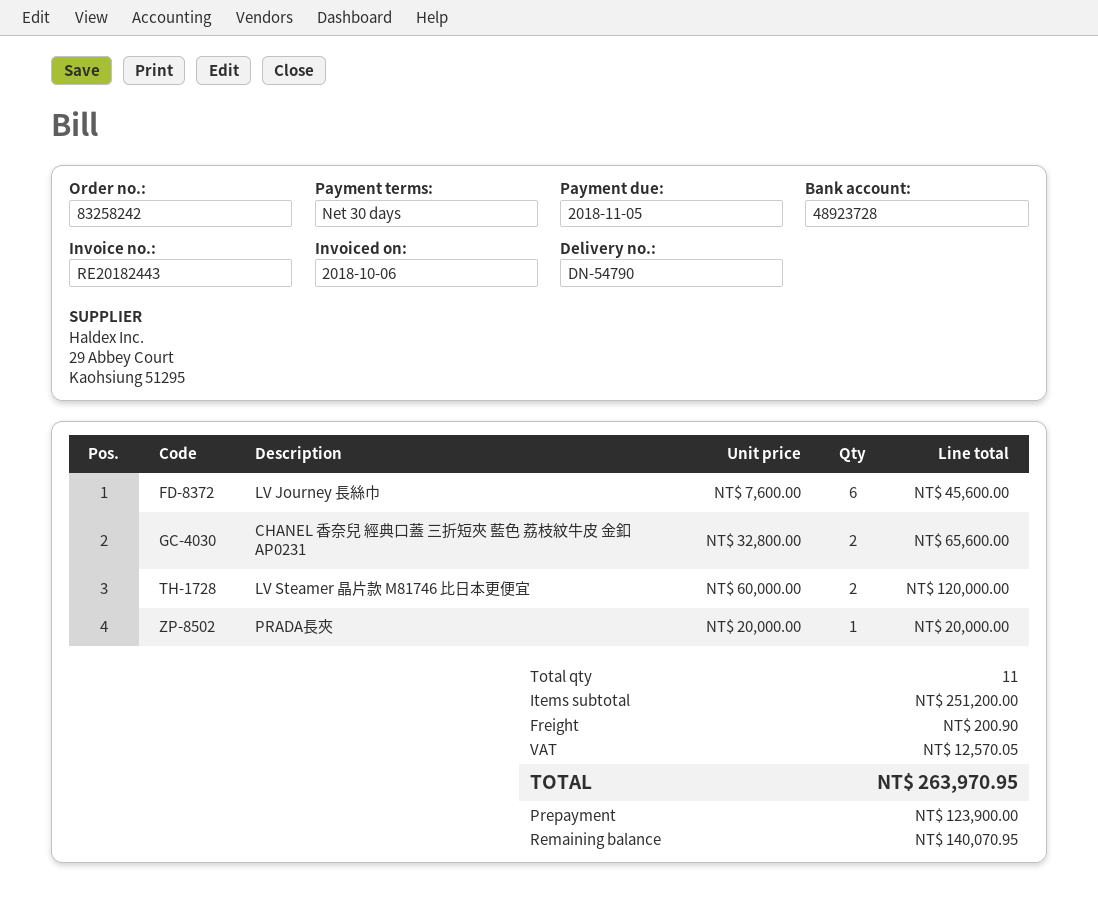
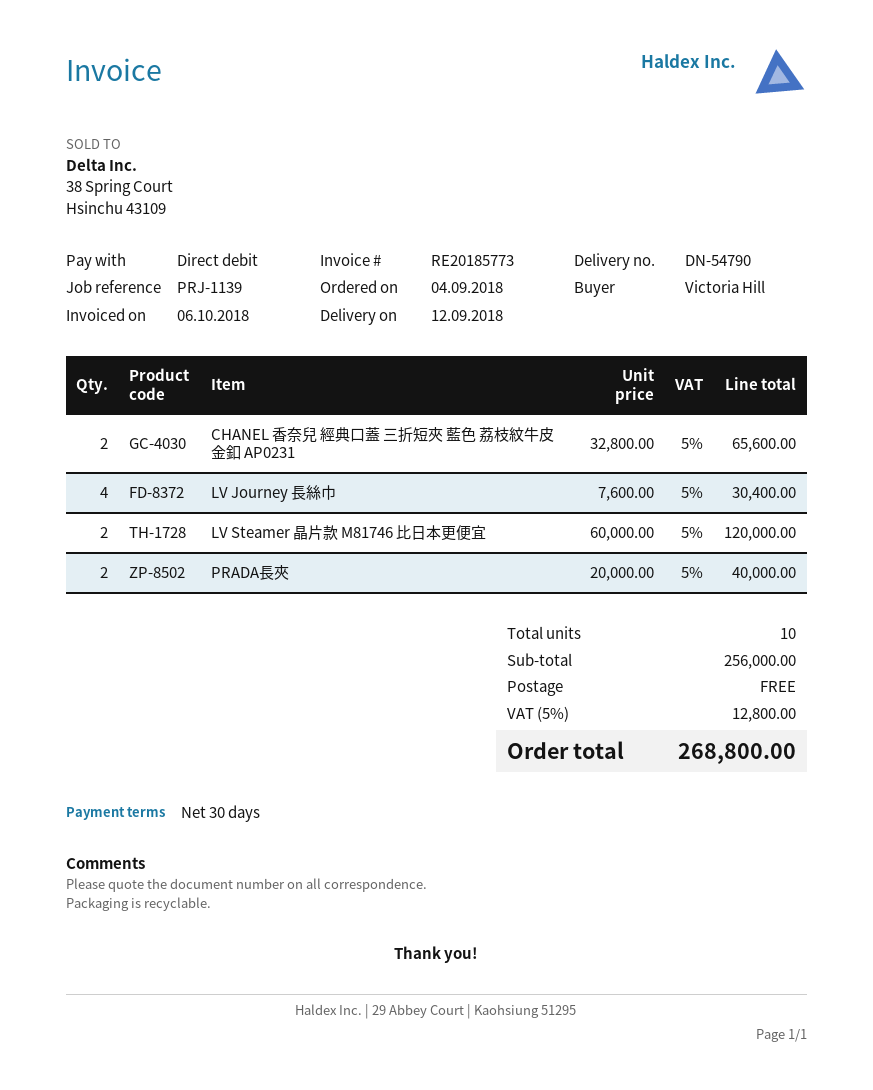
invoice number: RE20182443 -> RE20185773
LV Journey 長絲巾: 6 x 7600.00 = 45600.00 -> 4 x 7600.00 = 30400.00
PRADA長夾: 1 x 20000.00 = 20000.00 -> 2 x 20000.00 = 40000.00
total quantity: 11 -> 10
subtotal: 251200.00 -> 256000.00
shipping: 200.90 -> 0.00
tax: 12570.05 -> 12800.00
total: 263970.95 -> 268800.00

